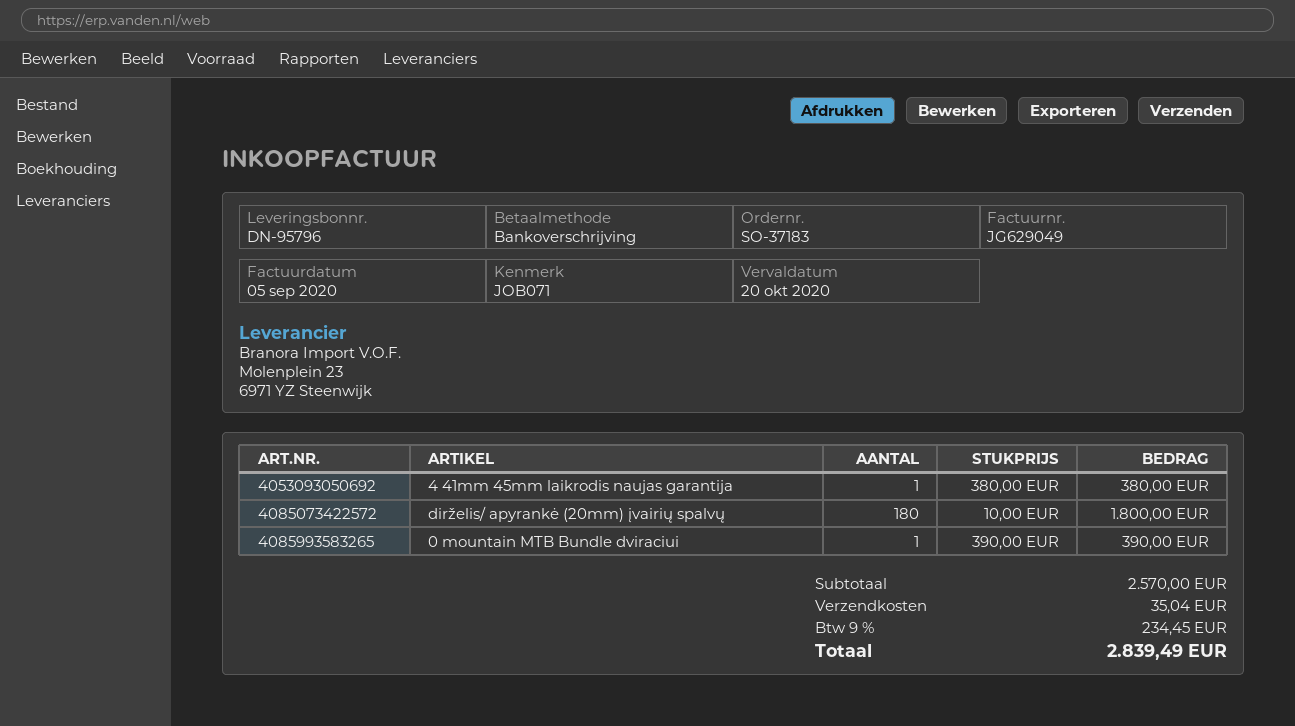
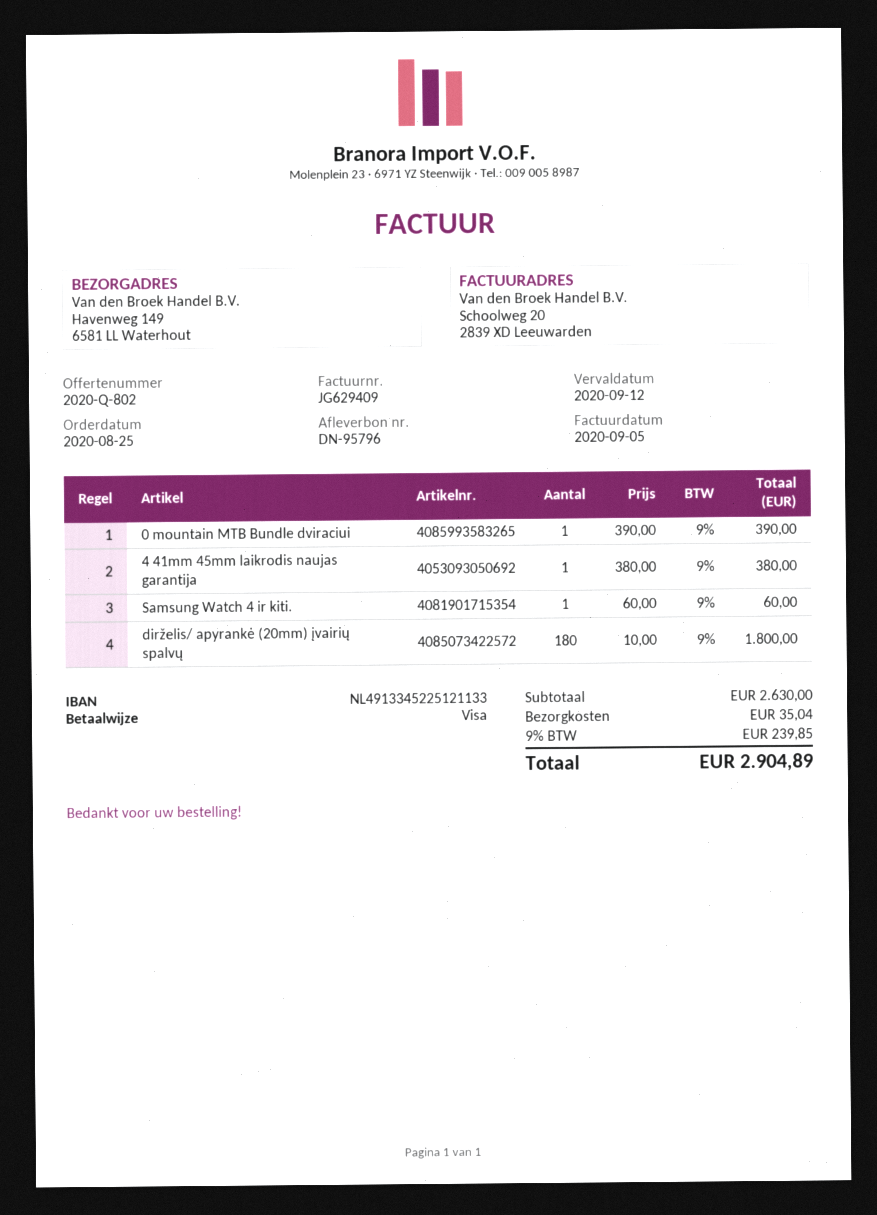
invoice number: JG629049 -> JG629409
due date: 2020-10-20 -> 2020-09-12
payment method: bank transfer -> Visa
Samsung Watch 4 ir kiti.: none -> 1 x 60.00 = 60.00
subtotal: 2570.00 -> 2630.00
tax: 9% = 234.45 -> 9% = 239.85
total: 2839.49 -> 2904.89

